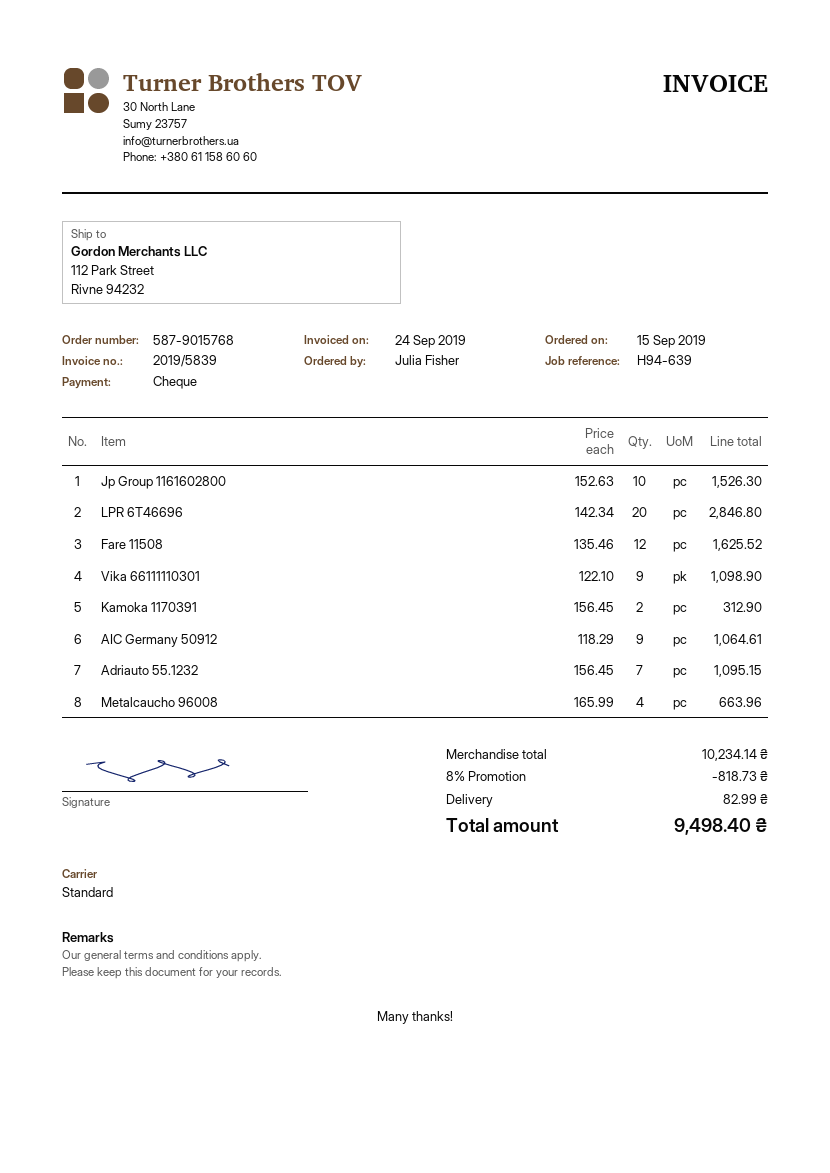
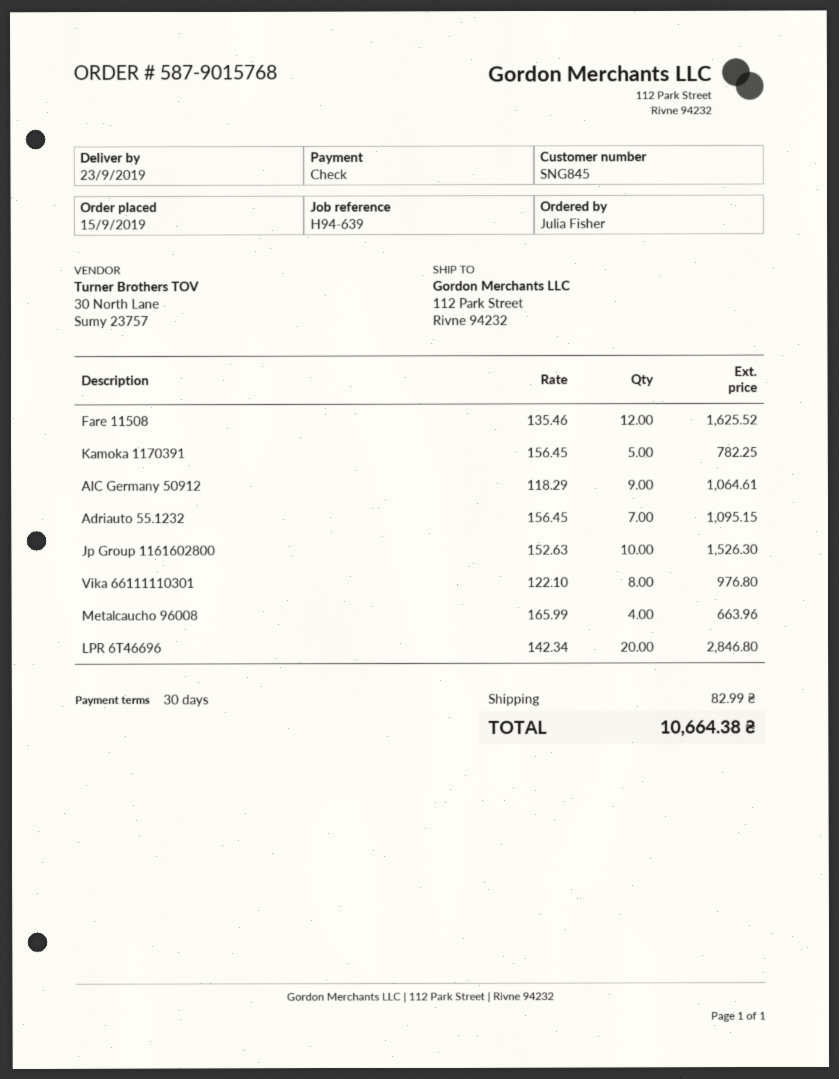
Vika 66111110301: 9 x 122.10 = 1098.90 -> 8 x 122.10 = 976.80
Kamoka 1170391: 2 x 156.45 = 312.90 -> 5 x 156.45 = 782.25
discount: 8% = 818.73 -> none
total: 9498.40 -> 10664.38

